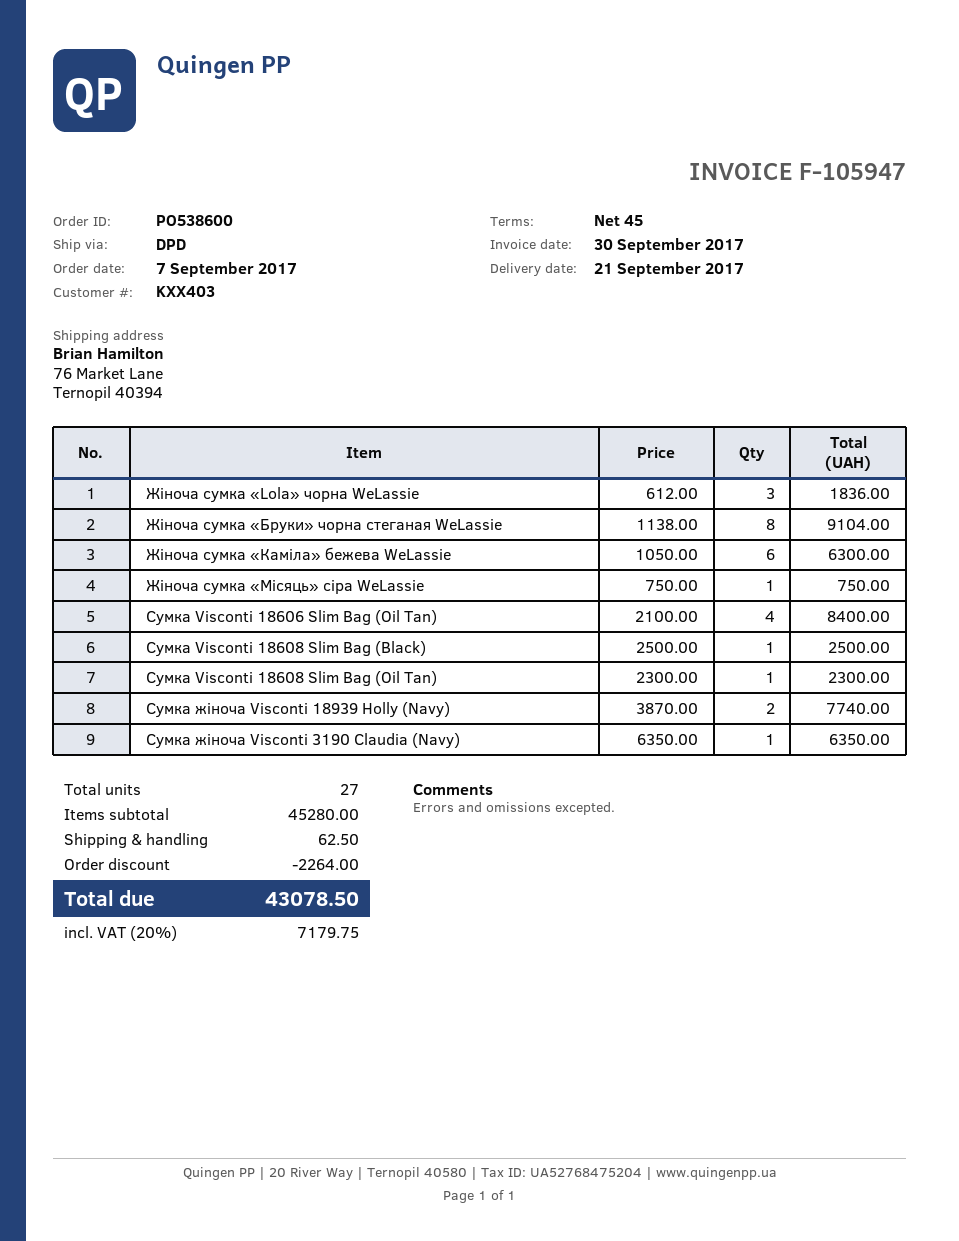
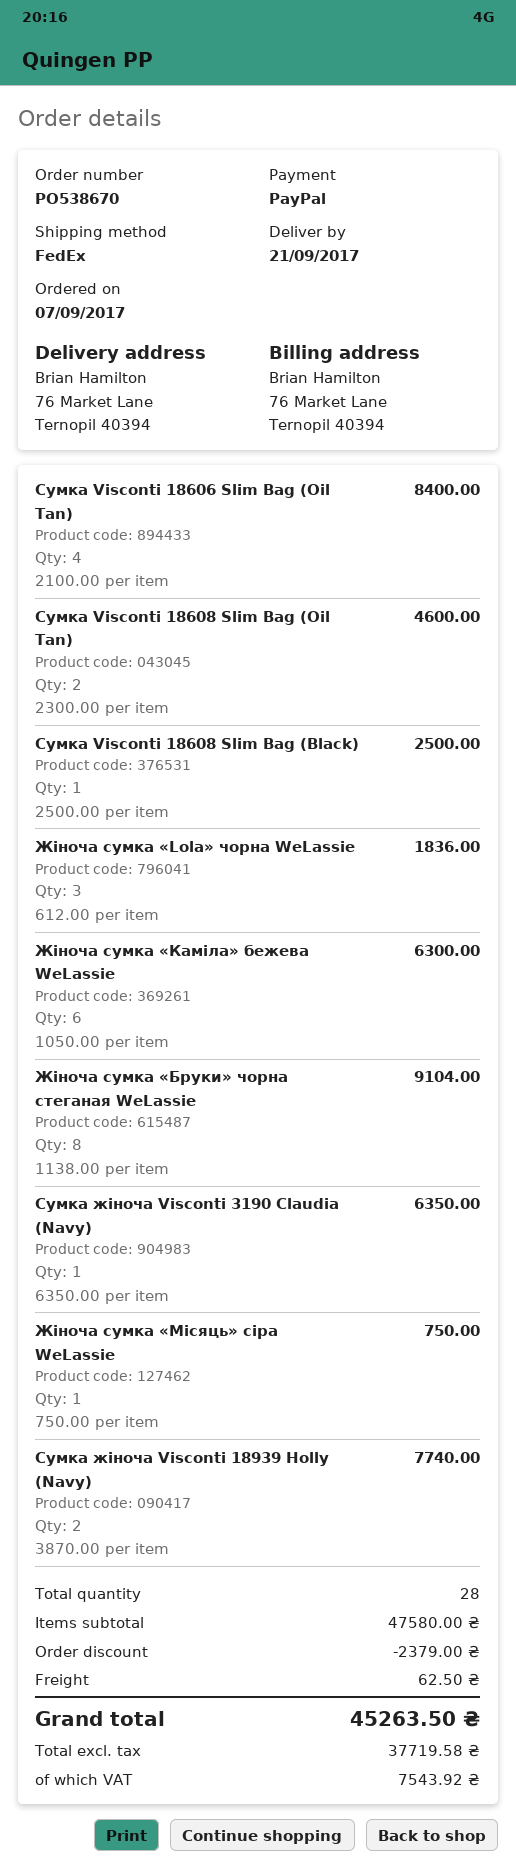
order number: PO538600 -> PO538670
shipping method: DPD -> FedEx
Сумка Visconti 18608 Slim Bag (Oil Tan): 1 x 2300.00 = 2300.00 -> 2 x 2300.00 = 4600.00
total quantity: 27 -> 28
subtotal: 45280.00 -> 47580.00
discount: 2264.00 -> 2379.00
tax: 7179.75 -> 7543.92
total: 43078.50 -> 45263.50

